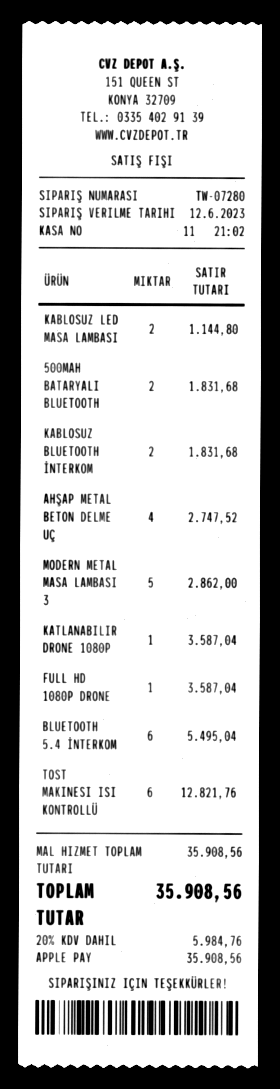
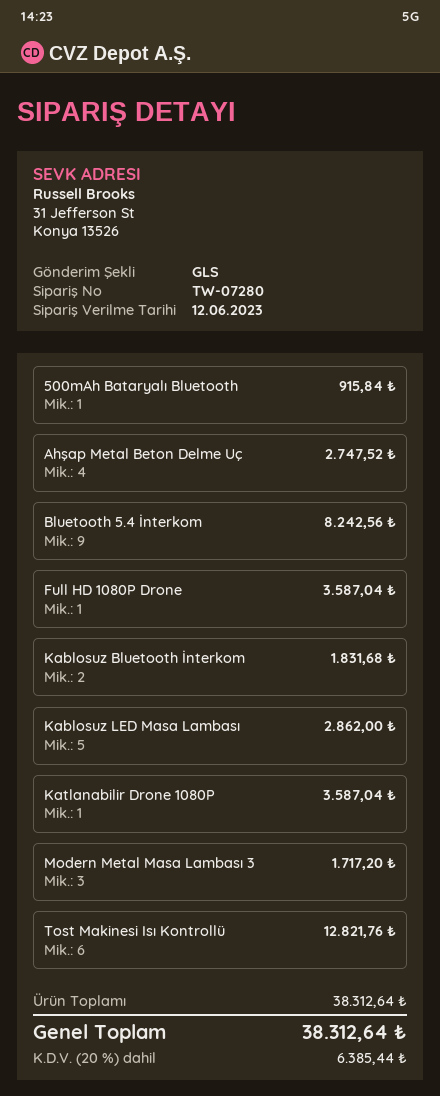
KABLOSUZ LED MASA LAMBASI: 2 for 1144.80 -> 5 for 2862.00
500MAH BATARYALI BLUETOOTH: 2 for 1831.68 -> 1 for 915.84
MODERN METAL MASA LAMBASI 3: 5 for 2862.00 -> 3 for 1717.20
BLUETOOTH 5.4 İNTERKOM: 6 for 5495.04 -> 9 for 8242.56
subtotal: 35908.56 -> 38312.64
tax: 20% = 5984.76 -> 20% = 6385.44
total: 35908.56 -> 38312.64

